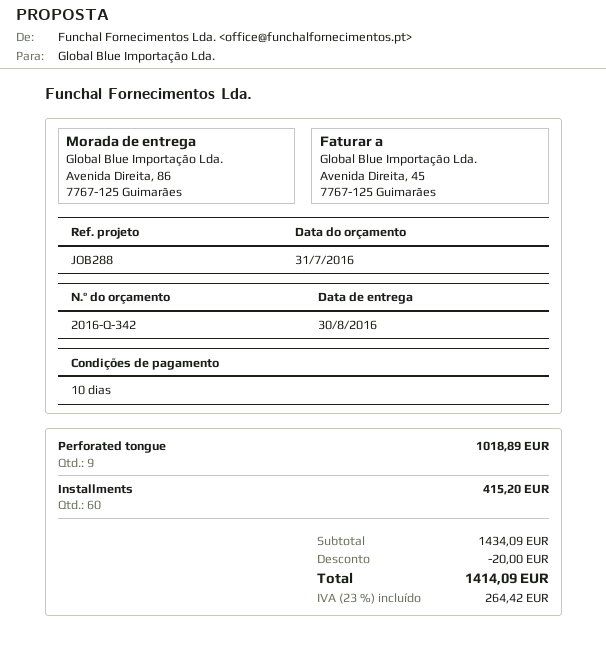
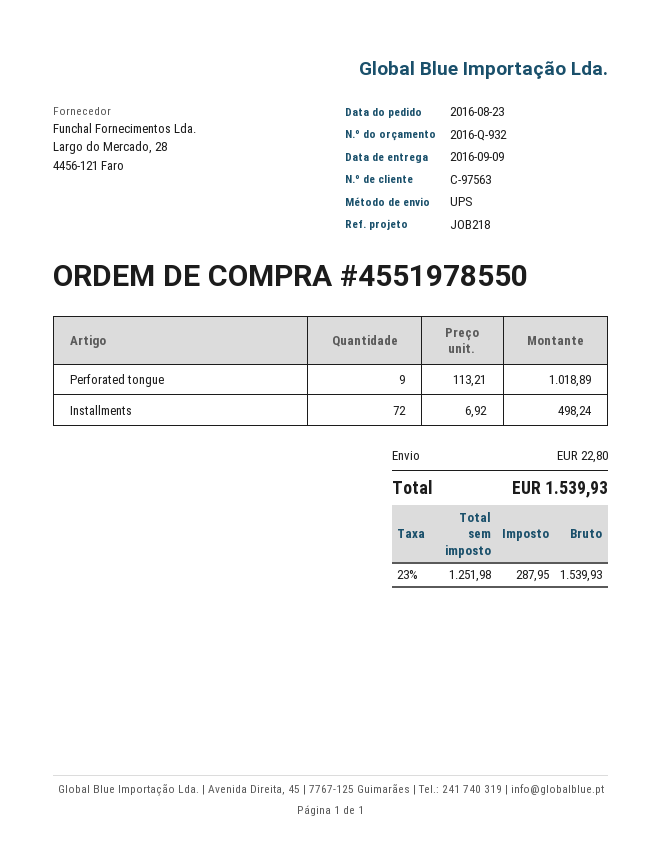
quote number: 2016-Q-342 -> 2016-Q-932
delivery date: 2016-08-30 -> 2016-09-09
reference: JOB288 -> JOB218
Installments: 60 for 415.20 -> 72 for 498.24
discount: 20.00 -> none
shipping: none -> 22.80
tax: 23% = 264.42 -> 23% = 287.95
total: 1414.09 -> 1539.93

